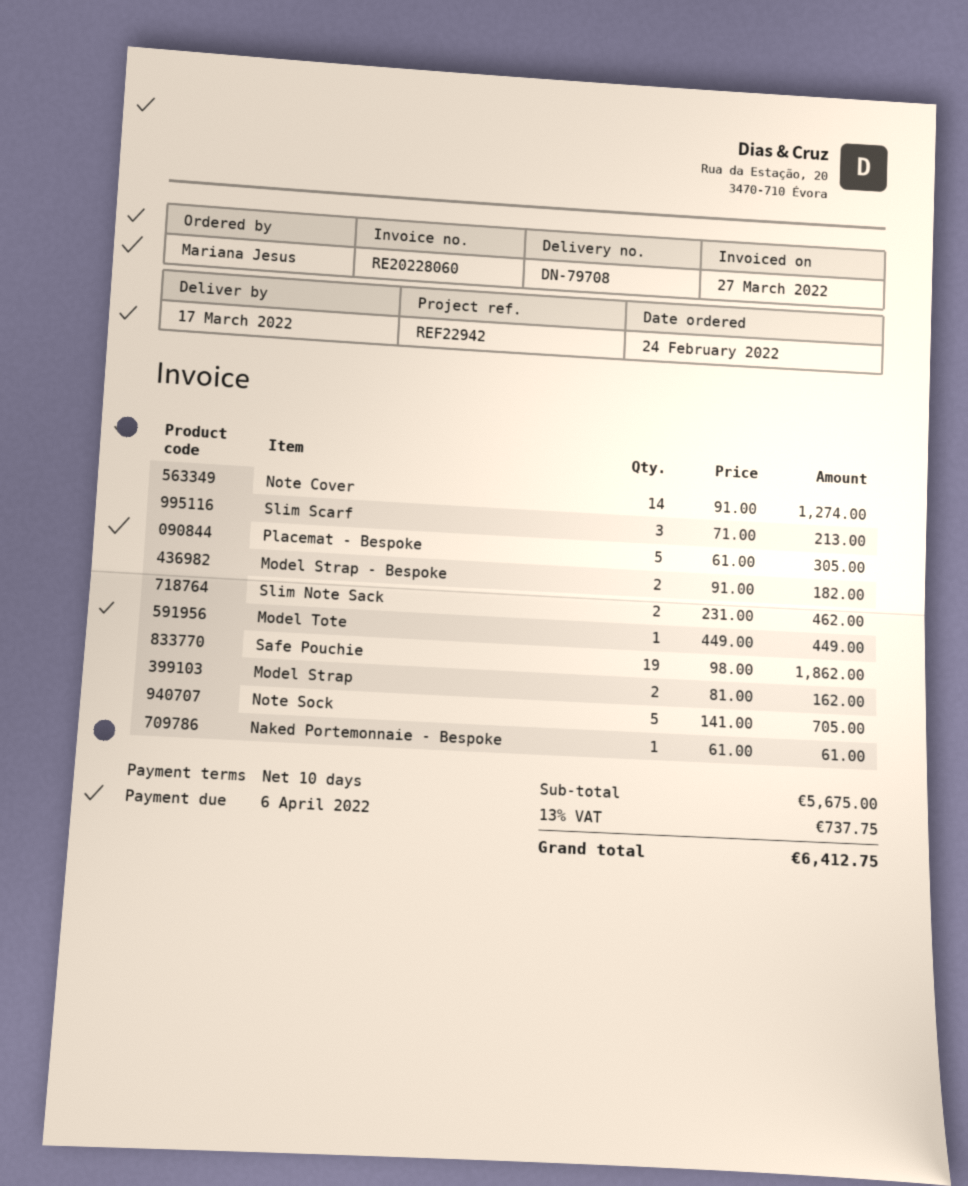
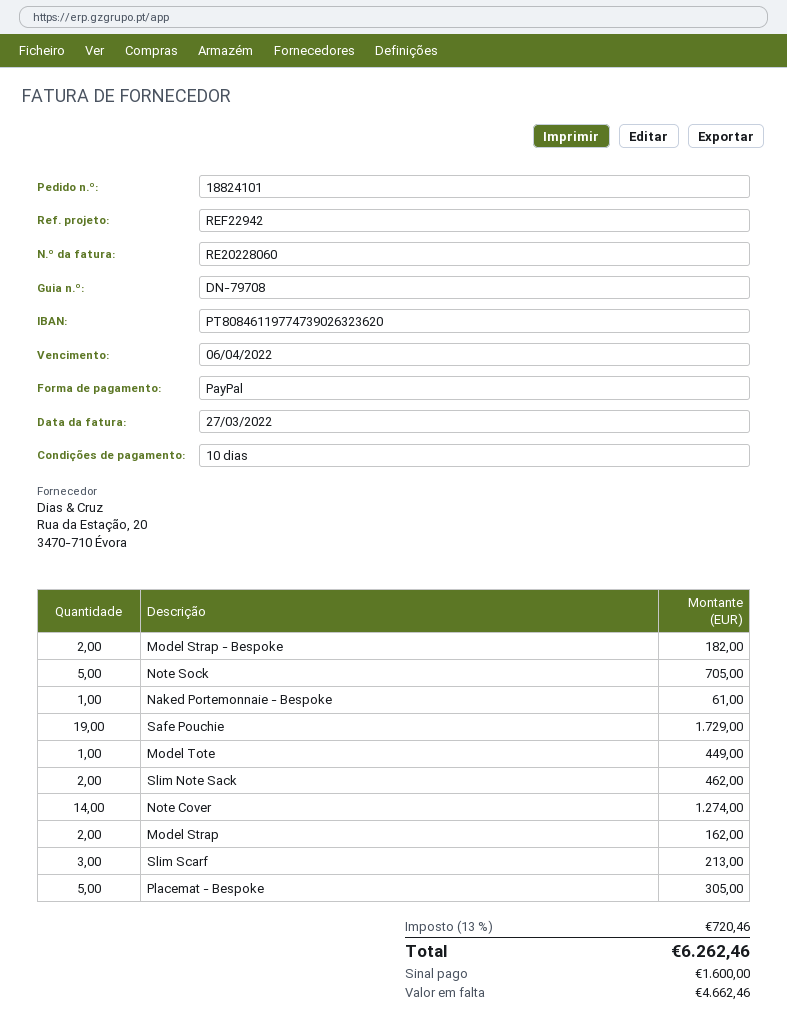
Safe Pouchie: 19 for 1862.00 -> 19 for 1729.00
tax: 13% = 737.75 -> 13% = 720.46
total: 6412.75 -> 6262.46

